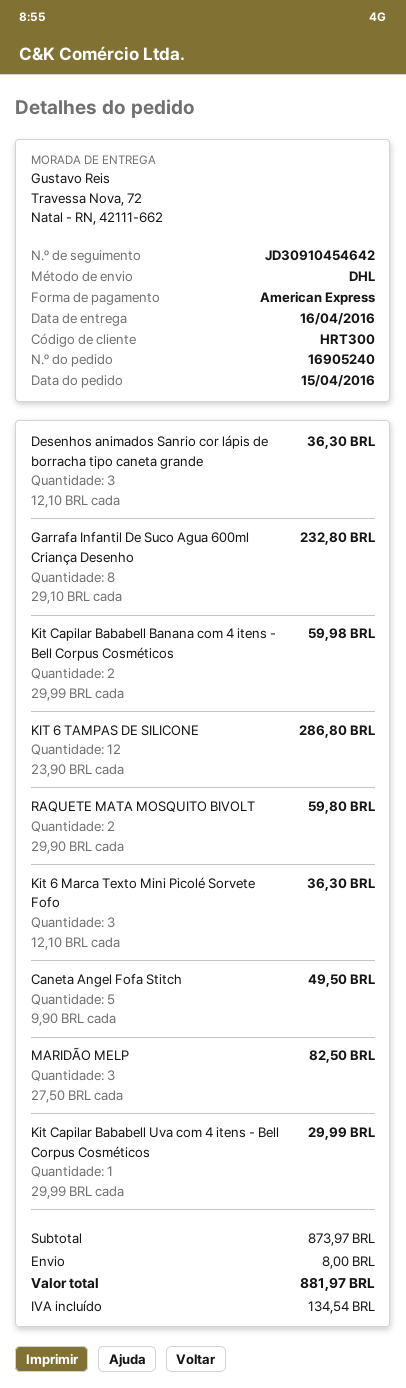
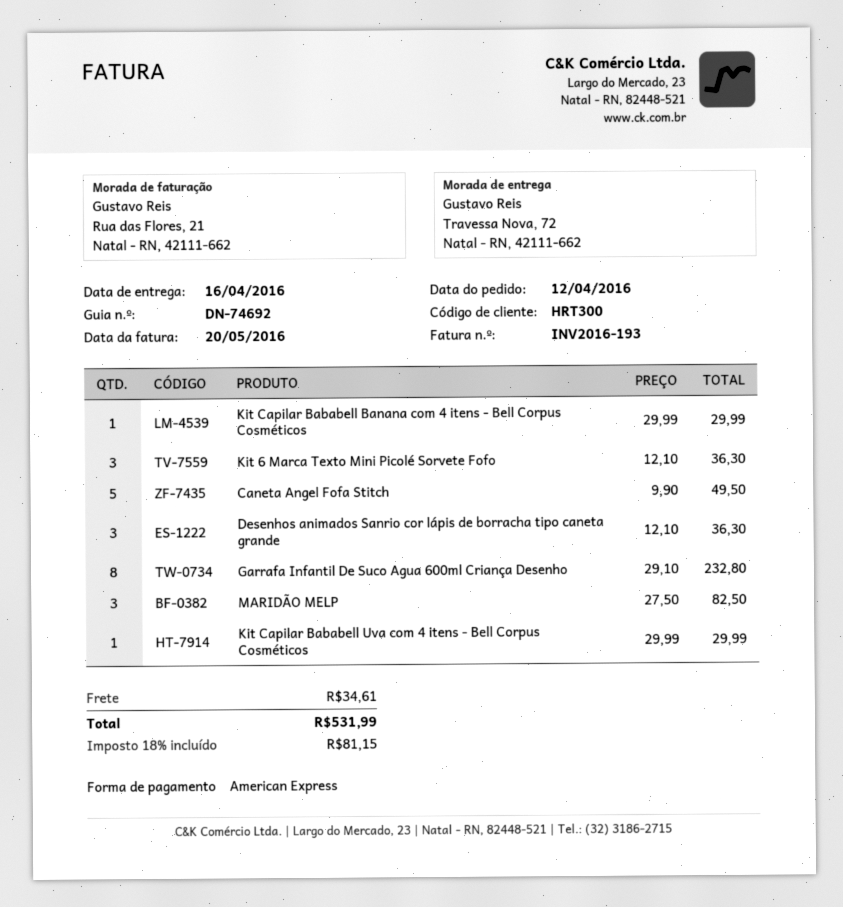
order date: 2016-04-15 -> 2016-04-12
Kit Capilar Bababell Banana com 4 itens - Bell Corpus Cosméticos: 2 x 29.99 = 59.98 -> 1 x 29.99 = 29.99
KIT 6 TAMPAS DE SILICONE: 12 x 23.90 = 286.80 -> none
RAQUETE MATA MOSQUITO BIVOLT: 2 x 29.90 = 59.80 -> none
shipping: 8.00 -> 34.61
tax: 134.54 -> 81.15
total: 881.97 -> 531.99

